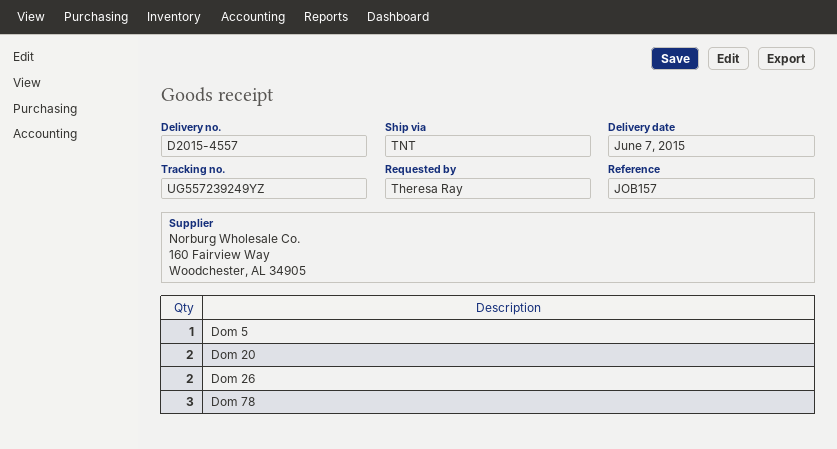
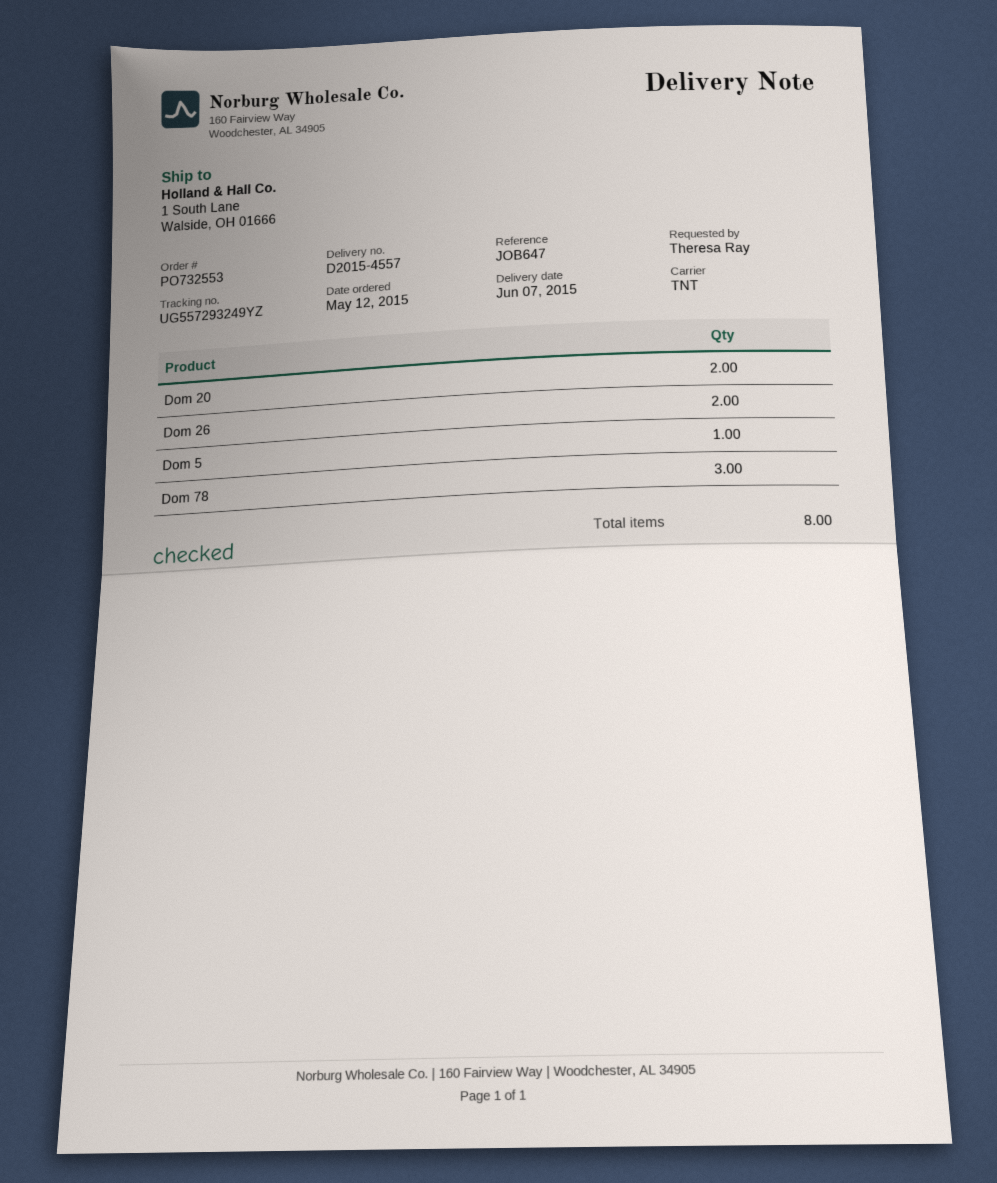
reference: JOB157 -> JOB647
tracking number: UG557239249YZ -> UG557293249YZ

